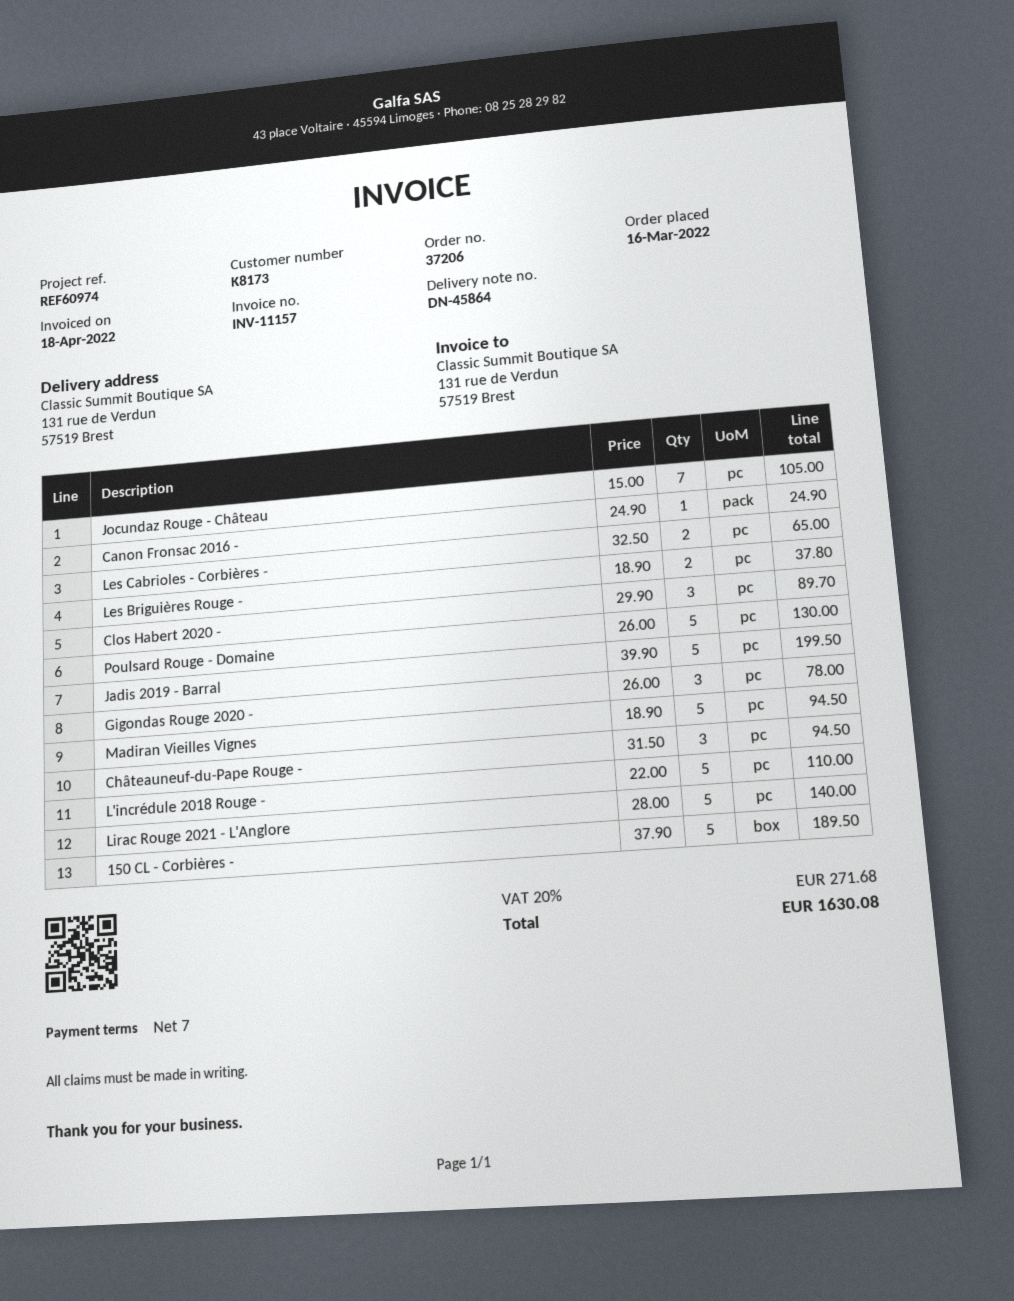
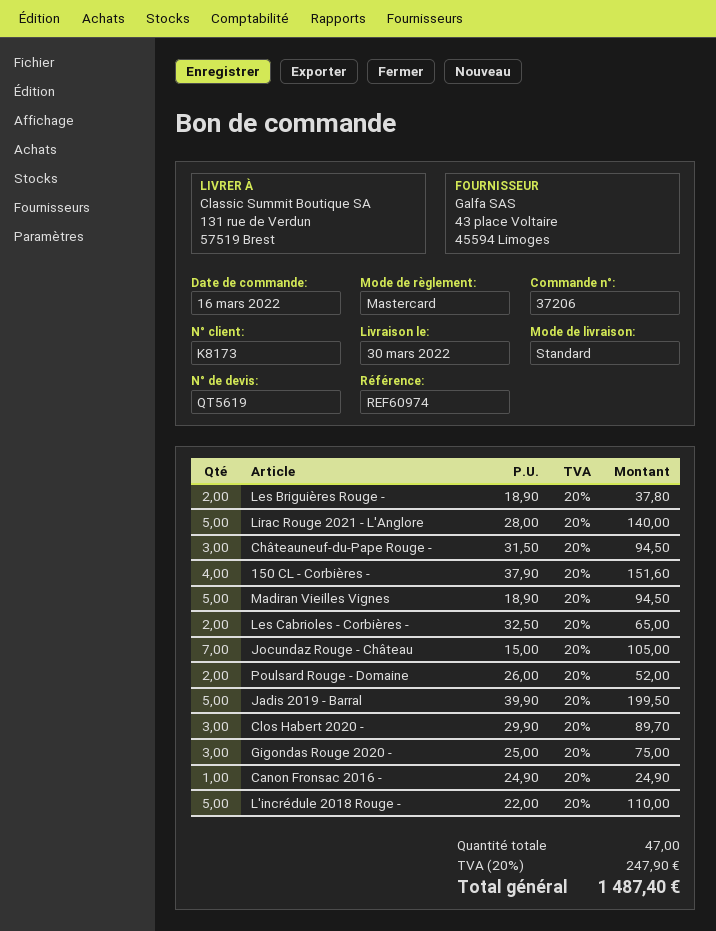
Poulsard Rouge - Domaine: 5 x 26.00 = 130.00 -> 2 x 26.00 = 52.00
Gigondas Rouge 2020 -: 3 x 26.00 = 78.00 -> 3 x 25.00 = 75.00
150 CL - Corbières -: 5 x 37.90 = 189.50 -> 4 x 37.90 = 151.60
tax: 20% = 271.68 -> 20% = 247.90
total: 1630.08 -> 1487.40

